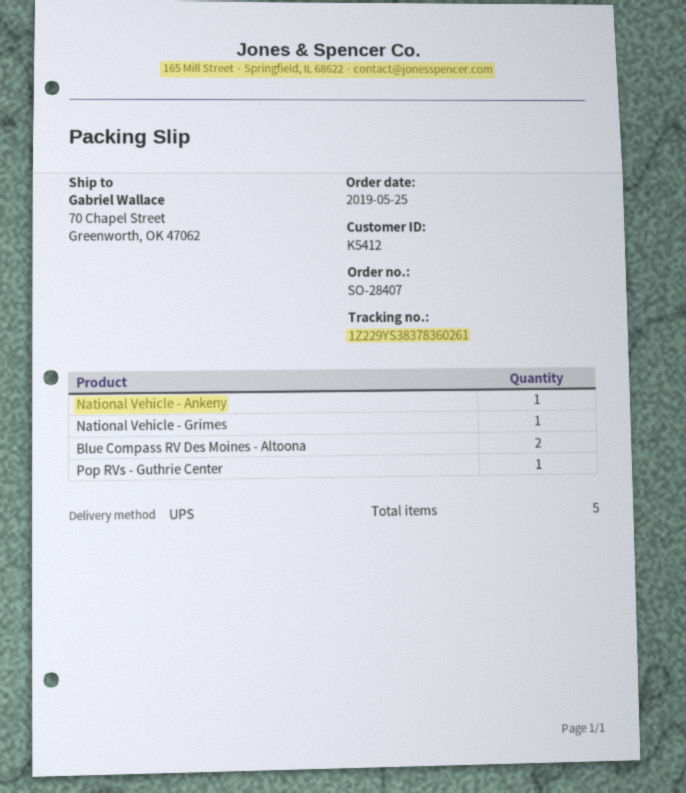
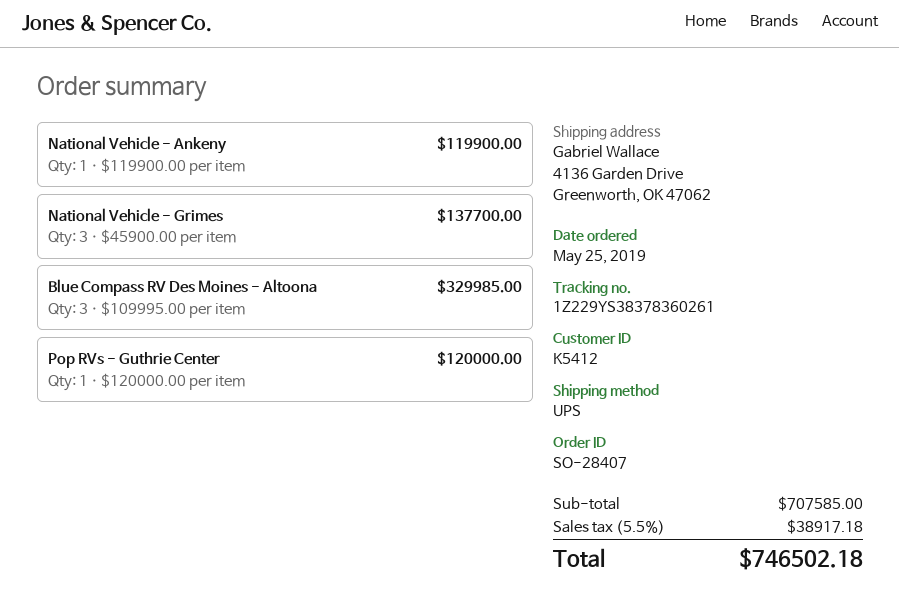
ship to: 70 Chapel Street, Greenworth, OK 47062 -> 4136 Garden Drive, Greenworth, OK 47062
National Vehicle - Grimes: 1 -> 3
Blue Compass RV Des Moines - Altoona: 2 -> 3

